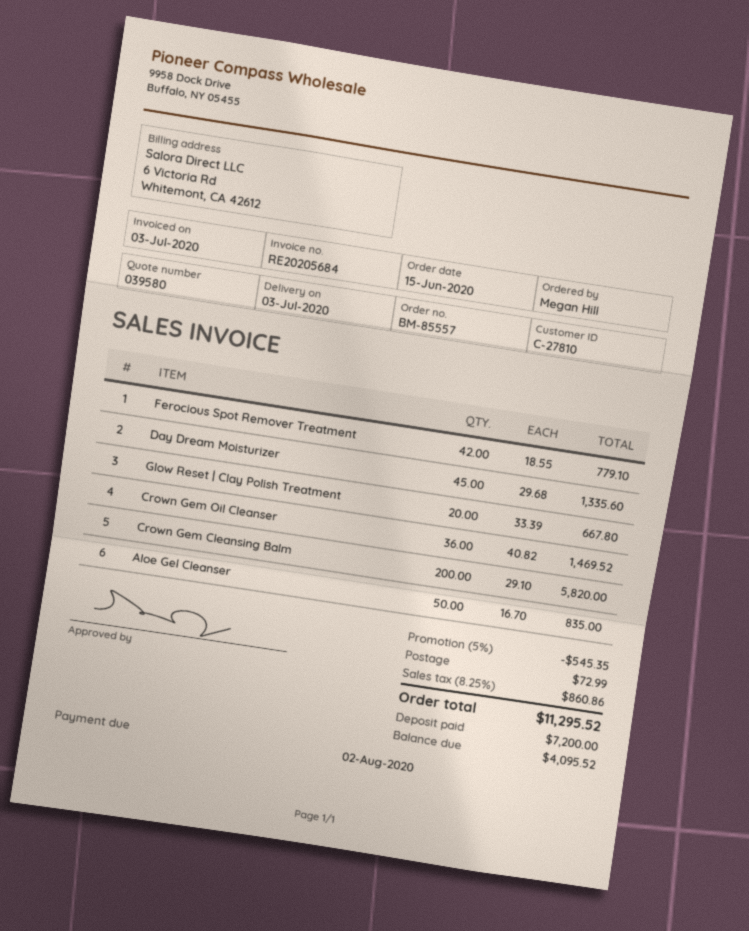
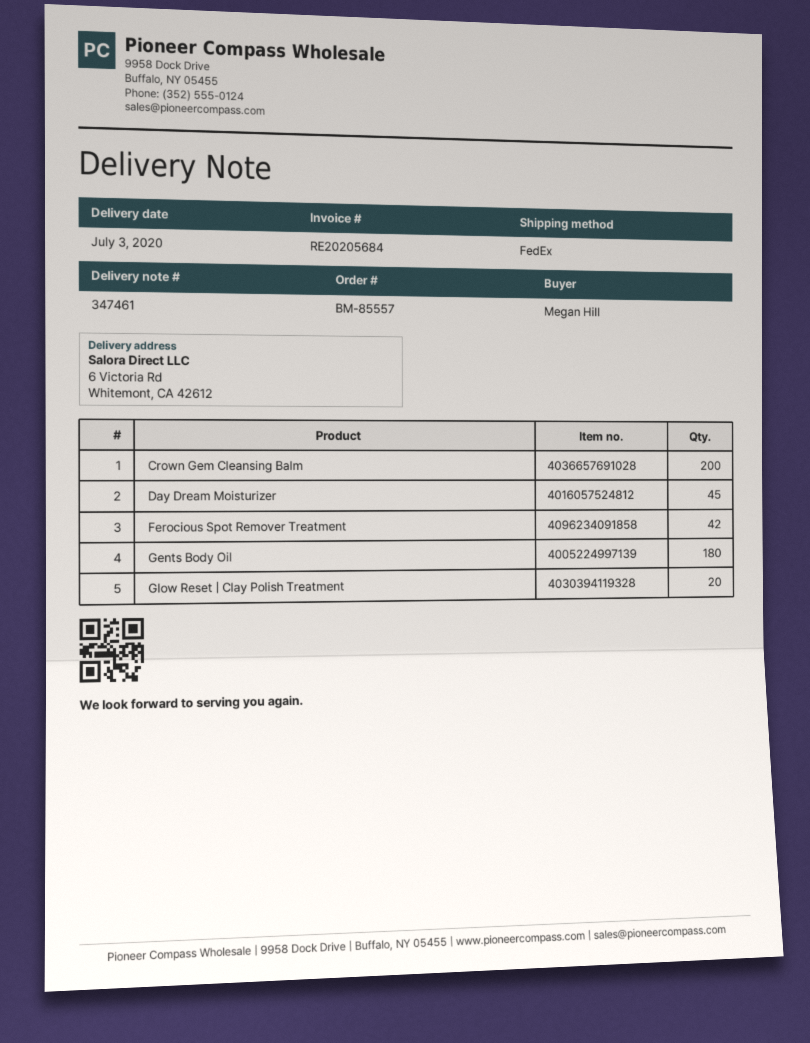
Crown Gem Oil Cleanser: 36 -> none
Aloe Gel Cleanser: 50 -> none
Gents Body Oil: none -> 180

